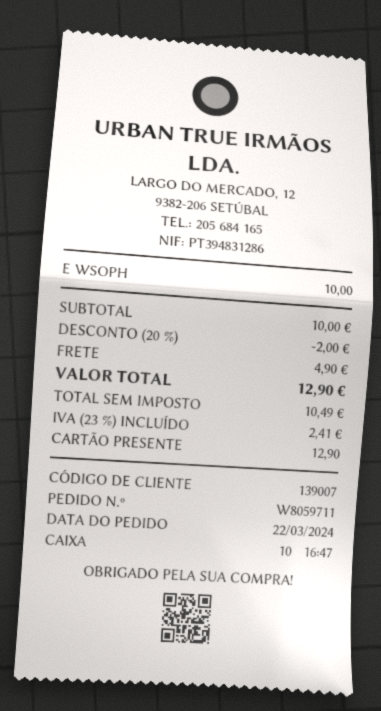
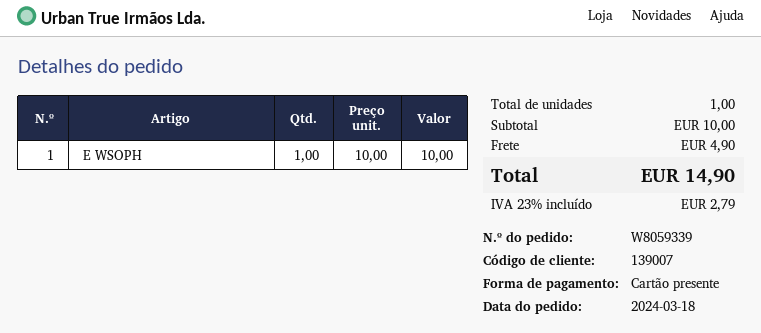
order number: W8059711 -> W8059339
order date: 2024-03-22 -> 2024-03-18
discount: 20% = 2.00 -> none
tax: 23% = 2.41 -> 23% = 2.79
total: 12.90 -> 14.90

